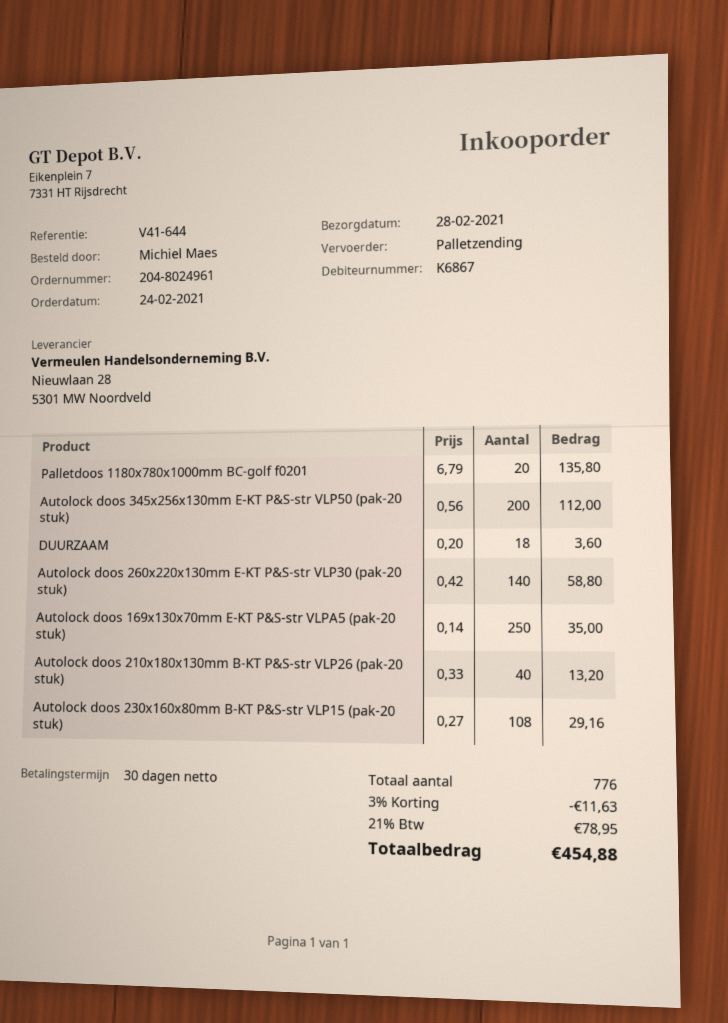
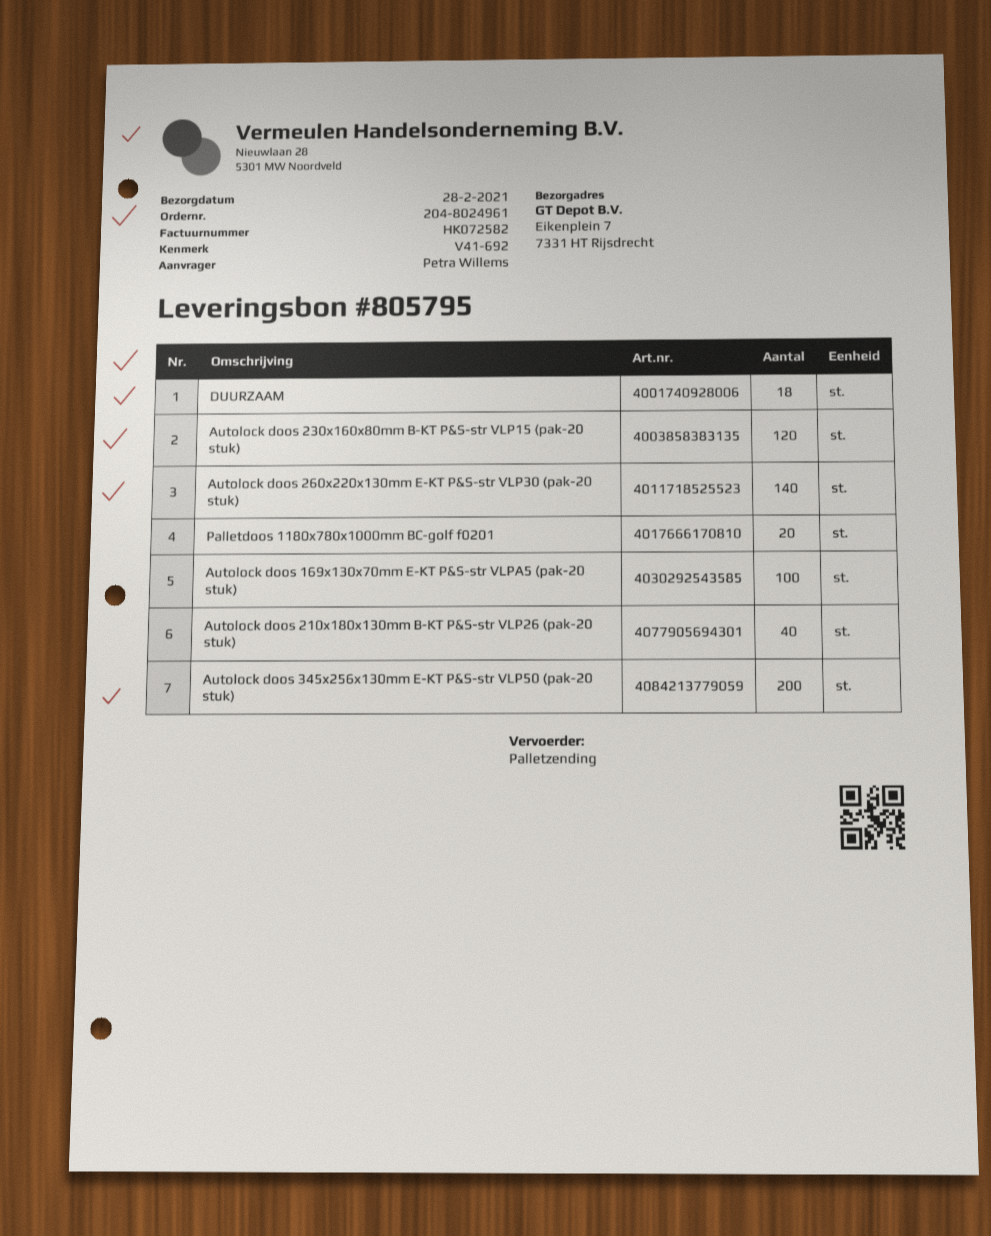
reference: V41-644 -> V41-692
ordered by: Michiel Maes -> Petra Willems
Autolock doos 169x130x70mm E-KT P&S-str VLPA5 (pak-20 stuk): 250 -> 100
Autolock doos 230x160x80mm B-KT P&S-str VLP15 (pak-20 stuk): 108 -> 120

